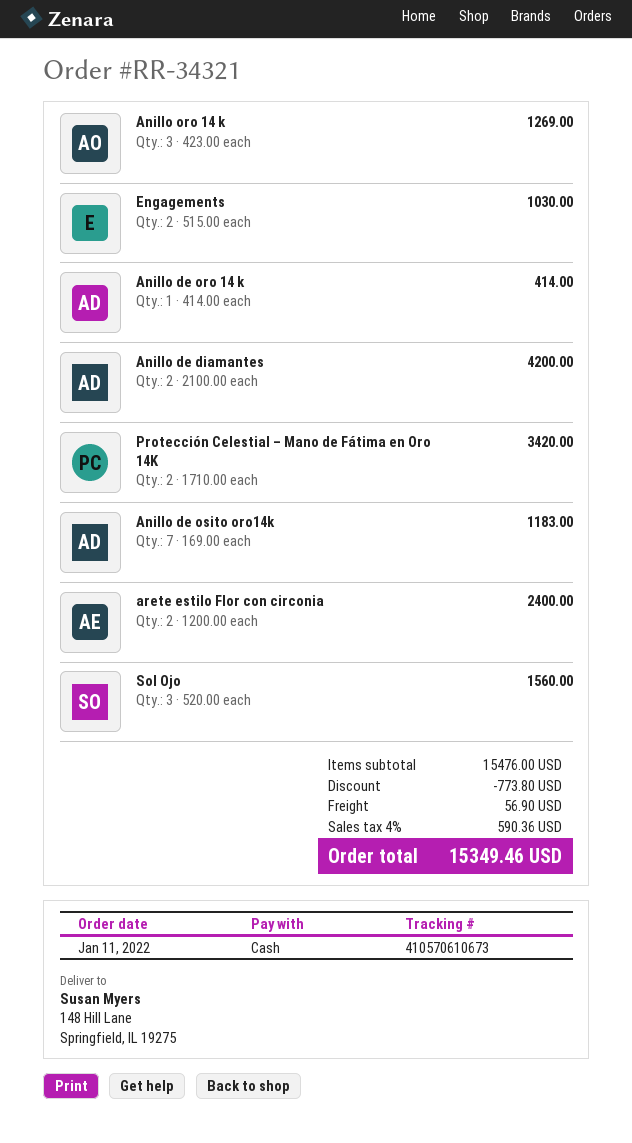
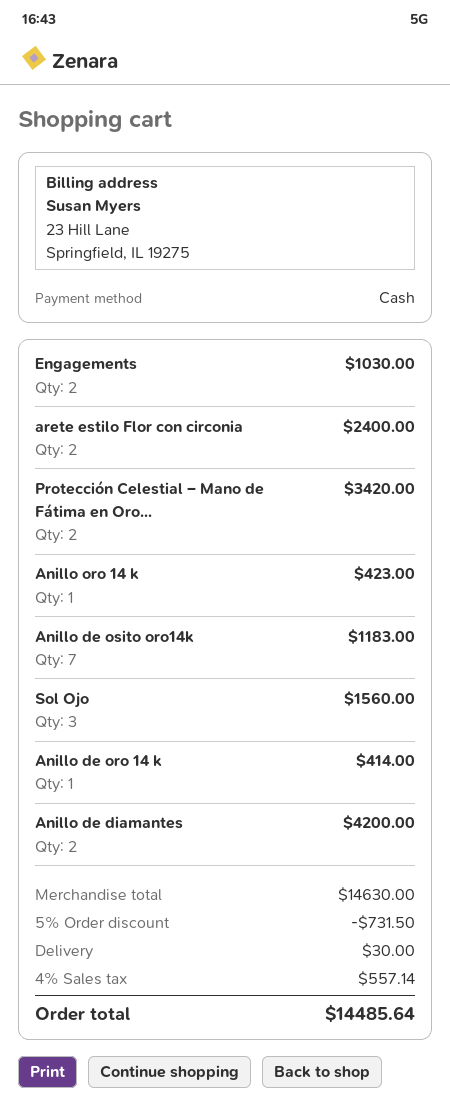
Anillo oro 14 k: 3 for 1269.00 -> 1 for 423.00
subtotal: 15476.00 -> 14630.00
discount: 773.80 -> 731.50
shipping: 56.90 -> 30.00
tax: 4% = 590.36 -> 4% = 557.14
total: 15349.46 -> 14485.64

